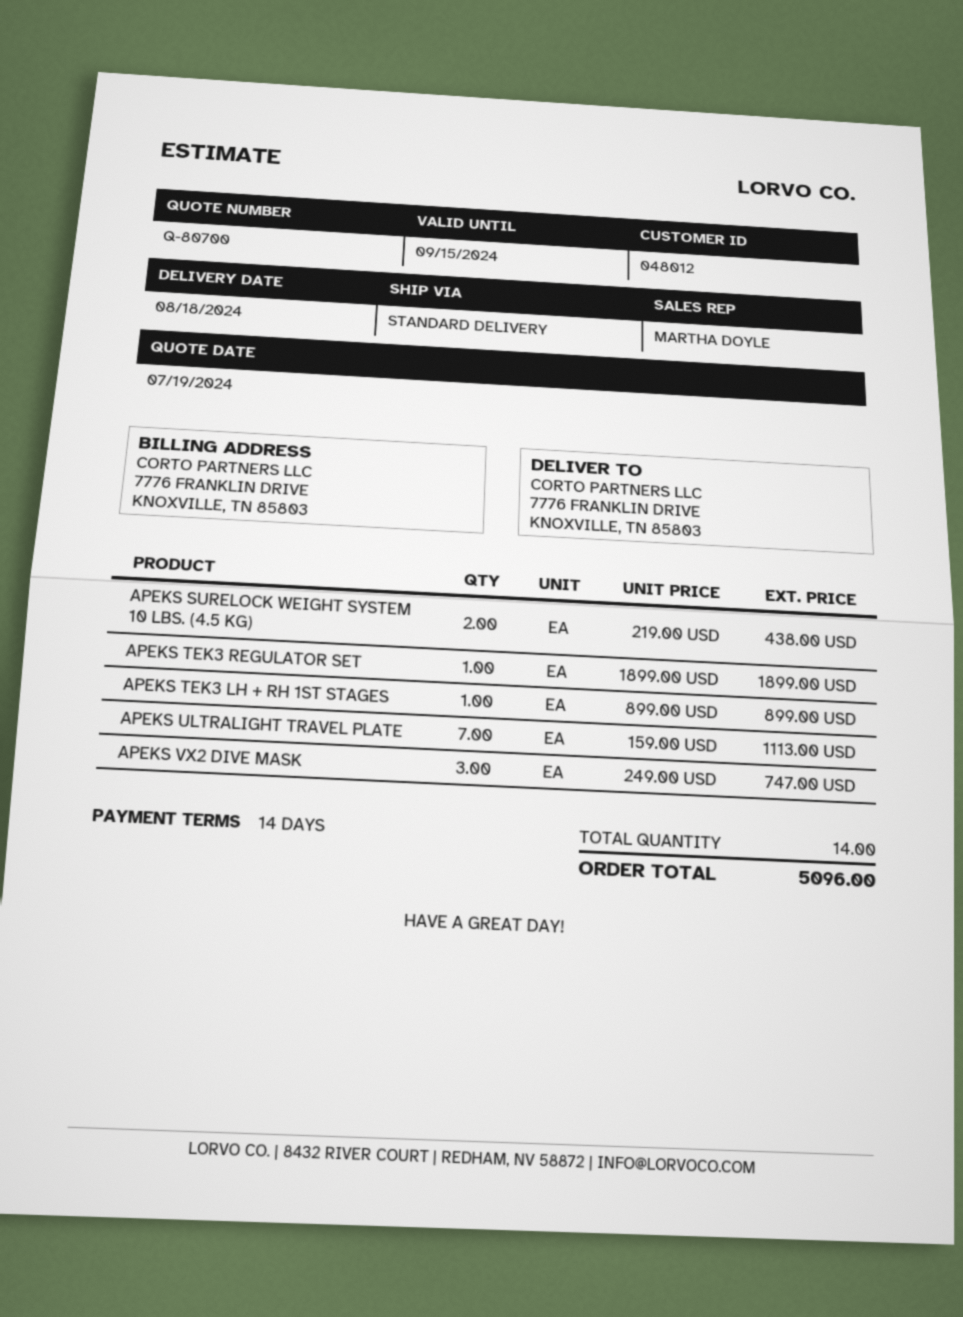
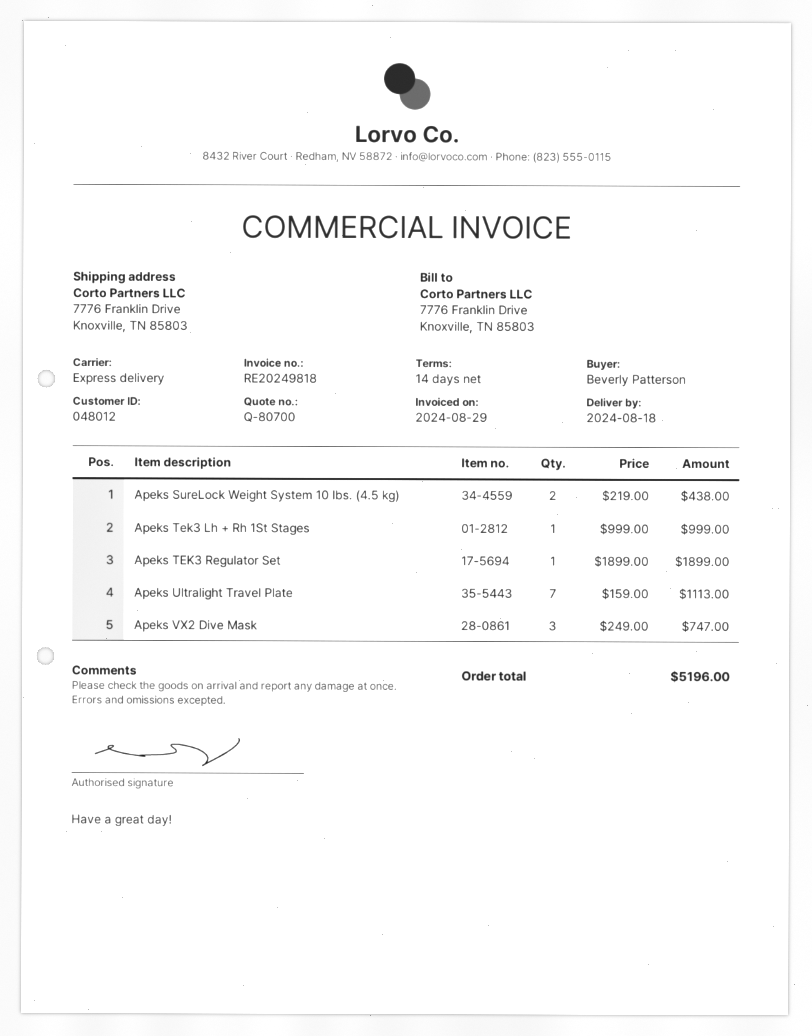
shipping method: standard -> express
APEKS TEK3 LH + RH 1ST STAGES: 1 x 899.00 = 899.00 -> 1 x 999.00 = 999.00
total: 5096.00 -> 5196.00

